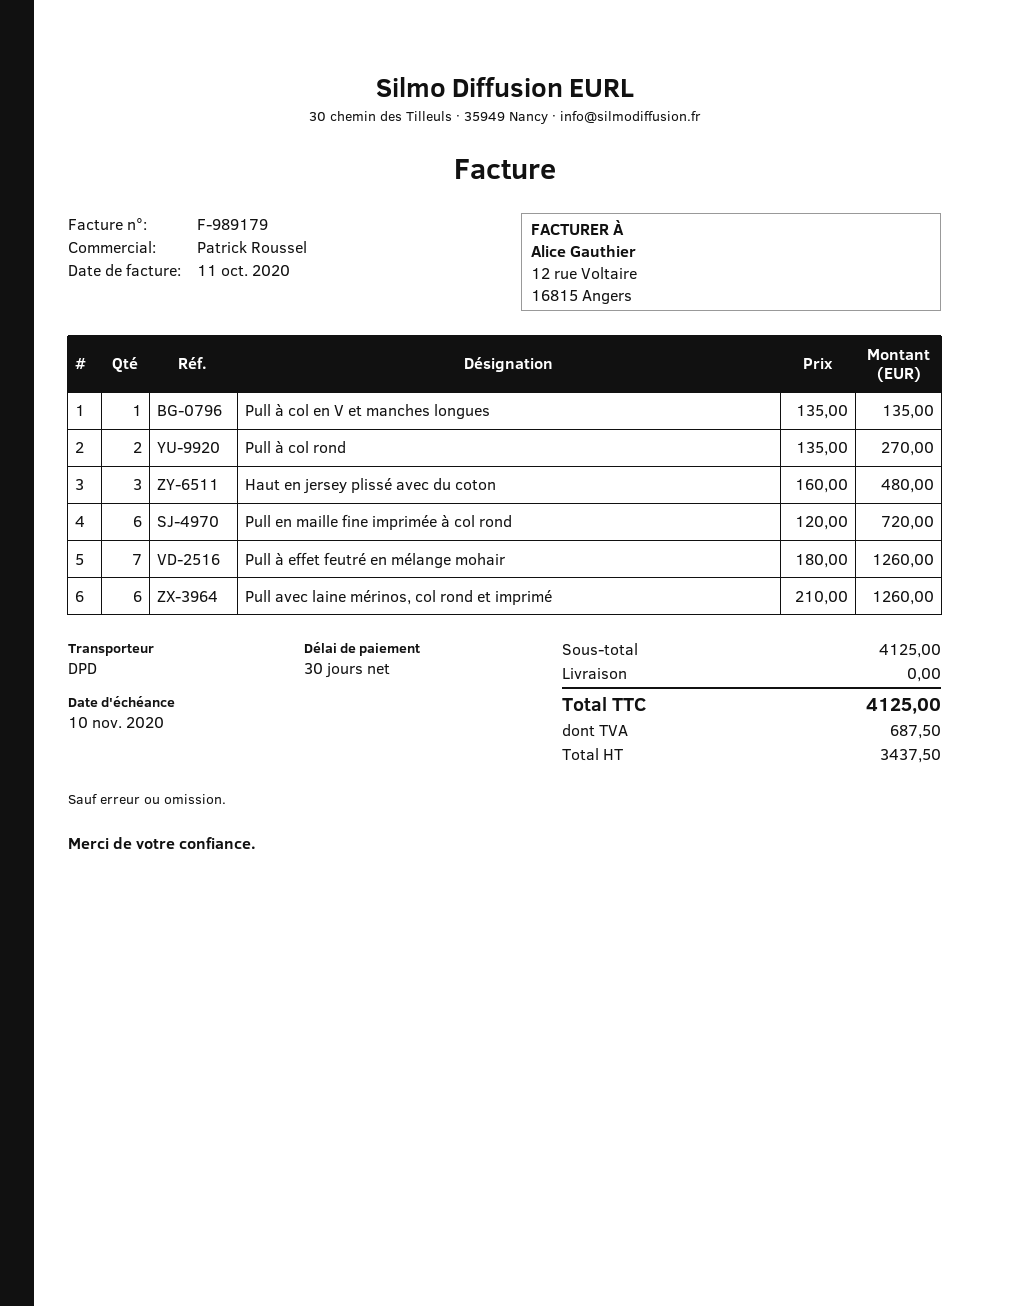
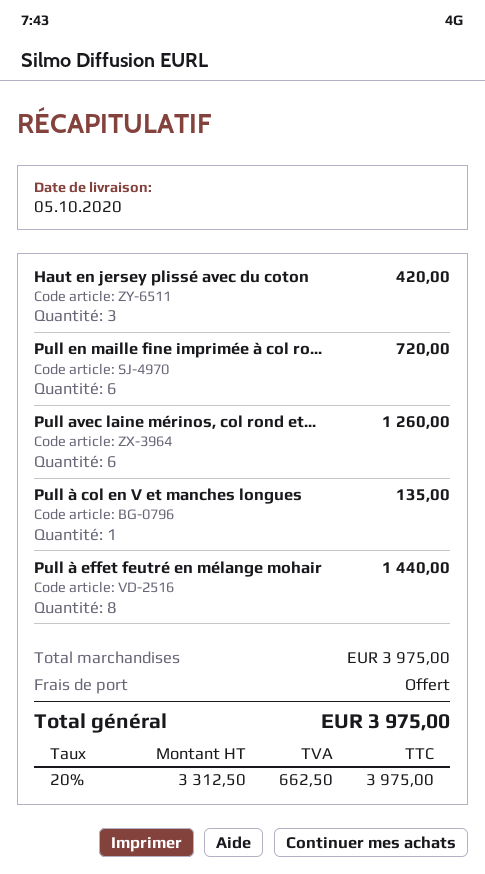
Pull à col rond: 2 for 270.00 -> none
Haut en jersey plissé avec du coton: 3 for 480.00 -> 3 for 420.00
Pull à effet feutré en mélange mohair: 7 for 1260.00 -> 8 for 1440.00
subtotal: 4125.00 -> 3975.00
net: 3437.50 -> 3312.50
tax: 687.50 -> 662.50
total: 4125.00 -> 3975.00

